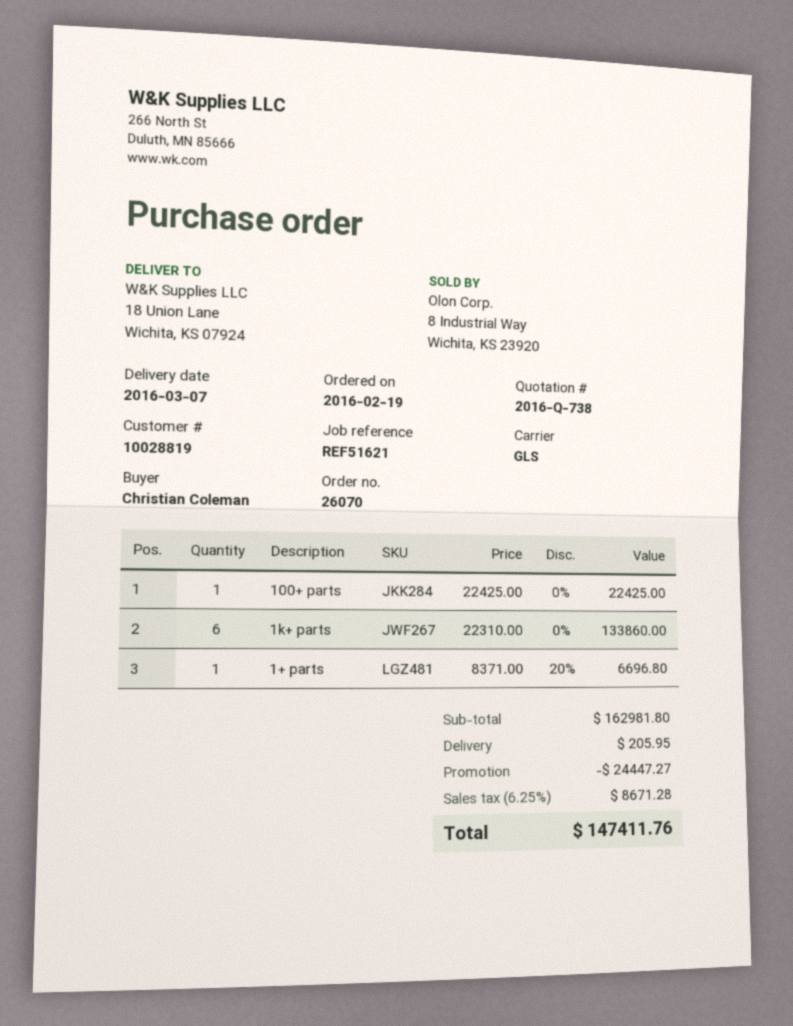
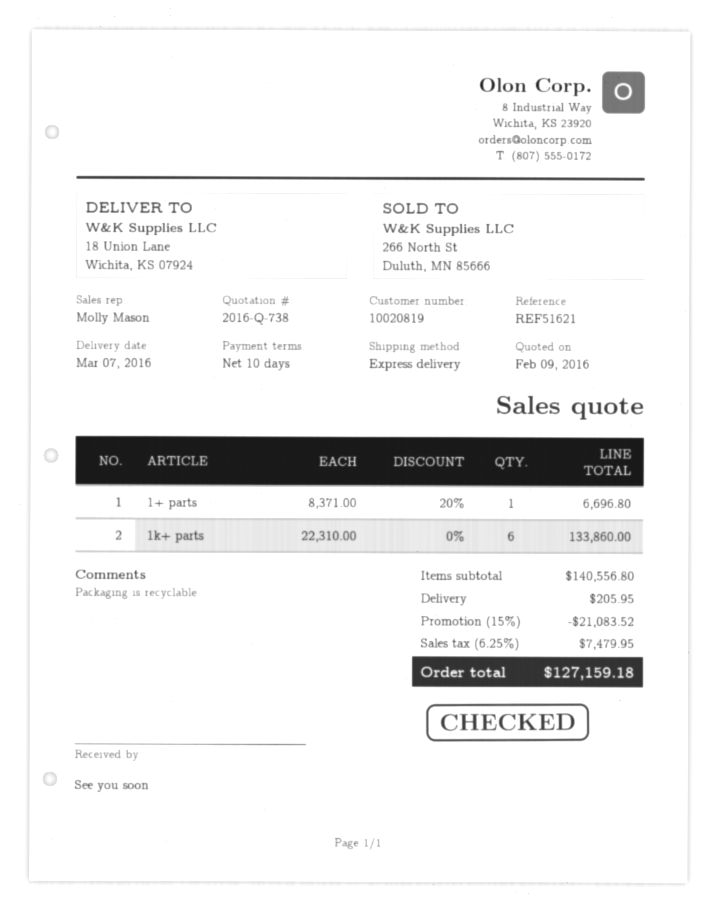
customer number: 10028819 -> 10020819
shipping method: GLS -> express
100+ parts: 1 x 22425.00 = 22425.00 -> none
subtotal: 162981.80 -> 140556.80
discount: 24447.27 -> 21083.52
tax: 6.25% = 8671.28 -> 6.25% = 7479.95
total: 147411.76 -> 127159.18

